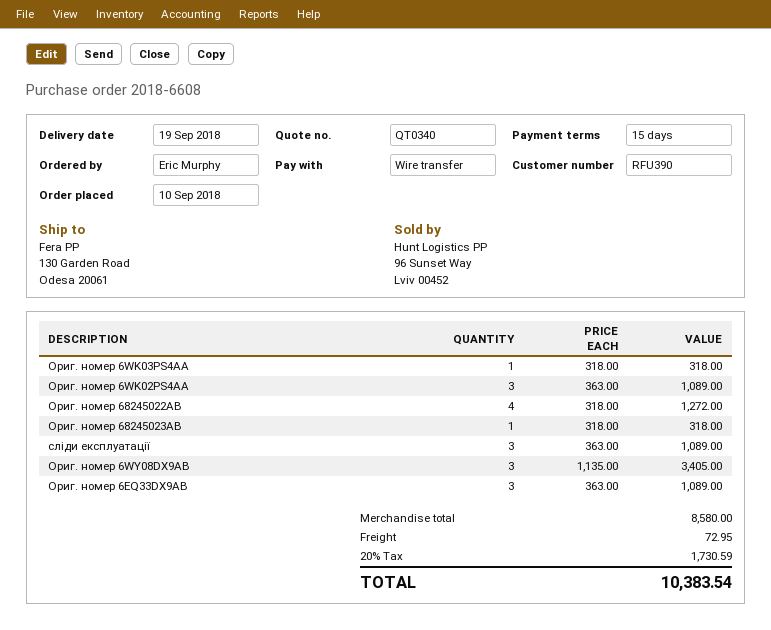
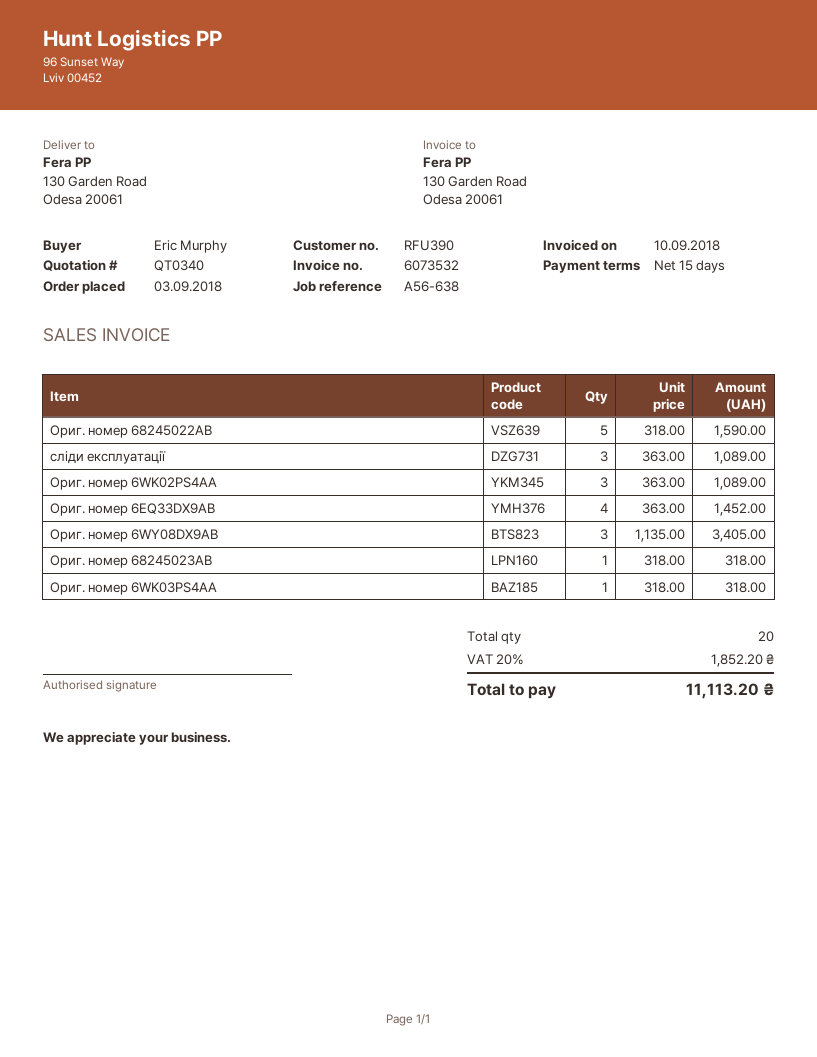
order date: 2018-09-10 -> 2018-09-03
Ориг. номер 68245022AB: 4 x 318.00 = 1272.00 -> 5 x 318.00 = 1590.00
Ориг. номер 6EQ33DX9AB: 3 x 363.00 = 1089.00 -> 4 x 363.00 = 1452.00
shipping: 72.95 -> none
tax: 20% = 1730.59 -> 20% = 1852.20
total: 10383.54 -> 11113.20

